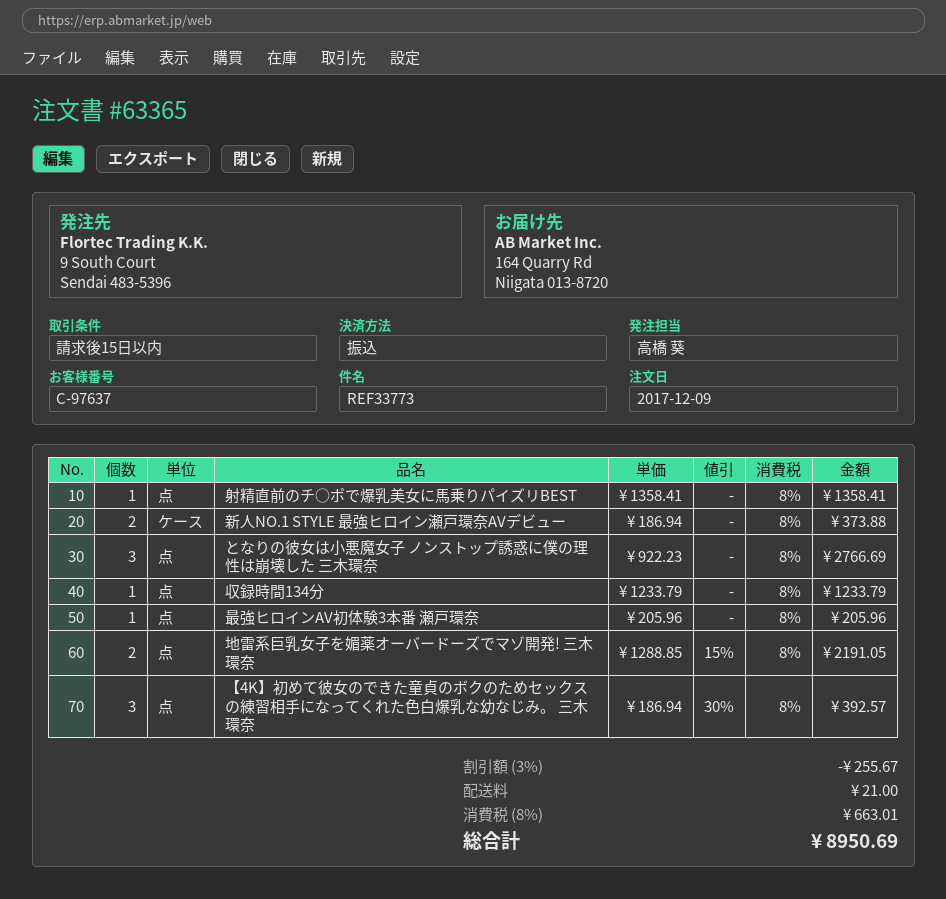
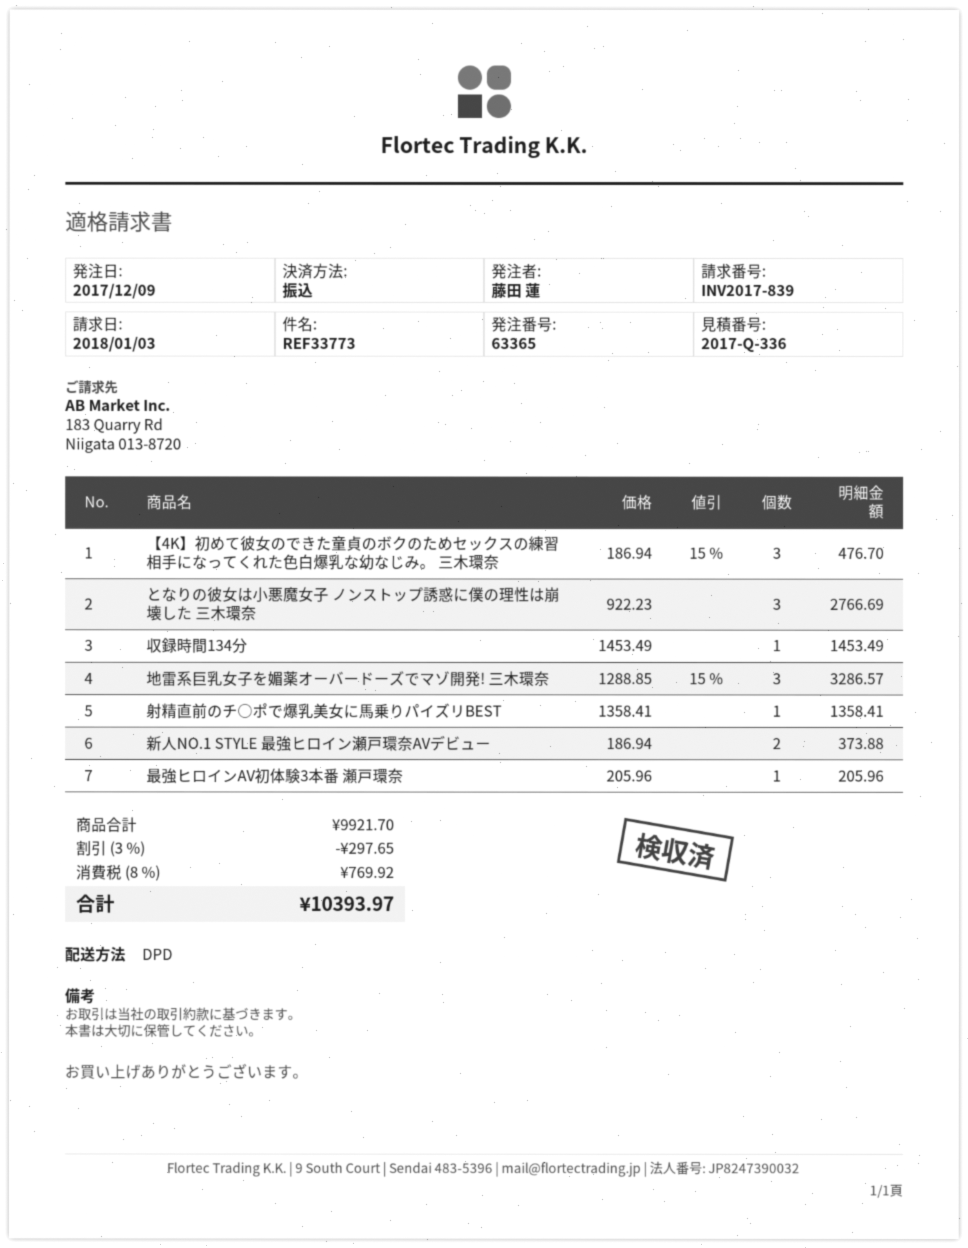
ordered by: 高橋 葵 -> 藤田 蓮
収録時間134分: 1 x 1233.79 = 1233.79 -> 1 x 1453.49 = 1453.49
地雷系巨乳女子を媚薬オーバードーズでマゾ開発! 三木環奈: 2 x 1288.85 - 15% = 2191.05 -> 3 x 1288.85 - 15% = 3286.57
【4K】初めて彼女のできた童貞のボクのためセックスの練習相手になってくれた色白爆乳な幼なじみ。 三木環奈: 3 x 186.94 - 30% = 392.57 -> 3 x 186.94 - 15% = 476.70
discount: 3% = 255.67 -> 3% = 297.65
shipping: 21.00 -> none
tax: 8% = 663.01 -> 8% = 769.92
total: 8950.69 -> 10393.97

